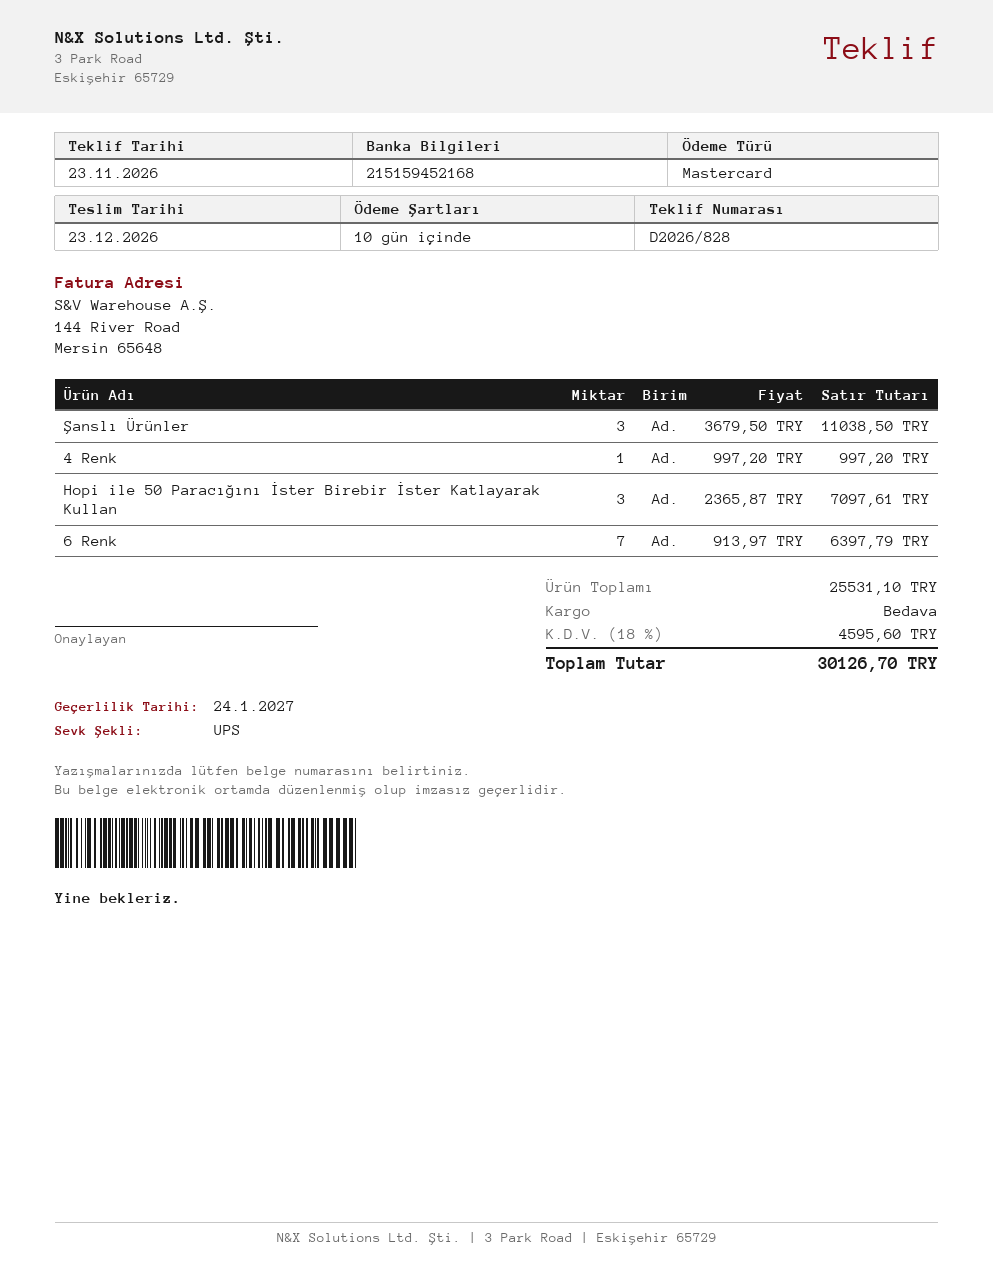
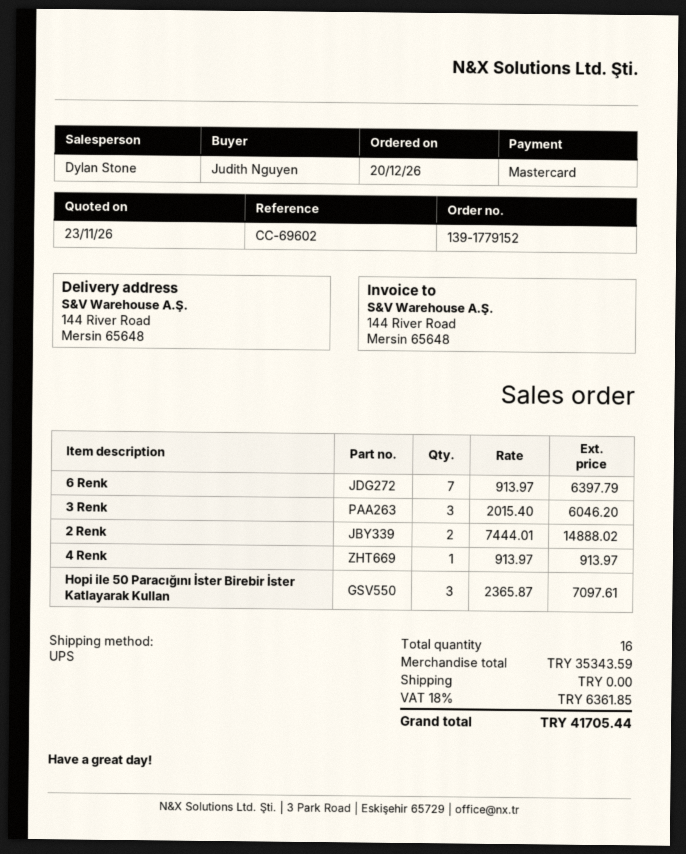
Şanslı Ürünler: 3 x 3679.50 = 11038.50 -> none
4 Renk: 1 x 997.20 = 997.20 -> 1 x 913.97 = 913.97
3 Renk: none -> 3 x 2015.40 = 6046.20
2 Renk: none -> 2 x 7444.01 = 14888.02
subtotal: 25531.10 -> 35343.59
tax: 18% = 4595.60 -> 18% = 6361.85
total: 30126.70 -> 41705.44

